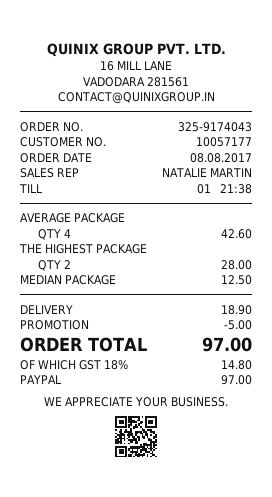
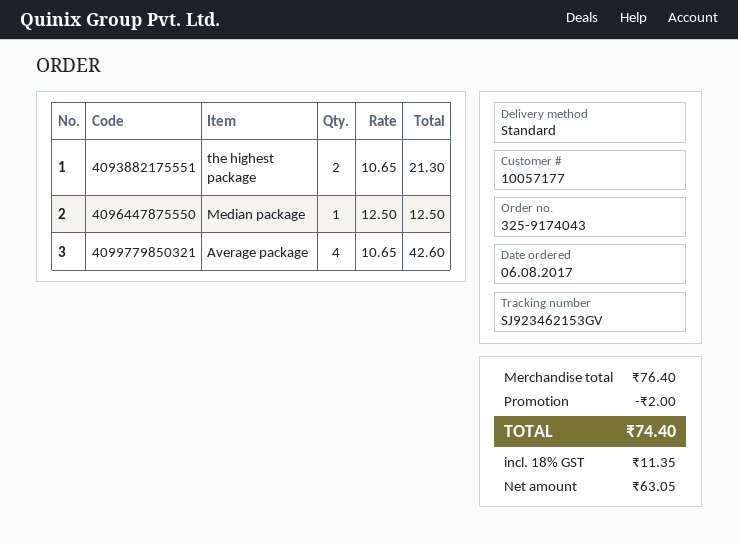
order date: 2017-08-08 -> 2017-08-06
THE HIGHEST PACKAGE: 2 for 28.00 -> 2 for 21.30
discount: 5.00 -> 2.00
shipping: 18.90 -> none
tax: 18% = 14.80 -> 18% = 11.35
total: 97.00 -> 74.40

